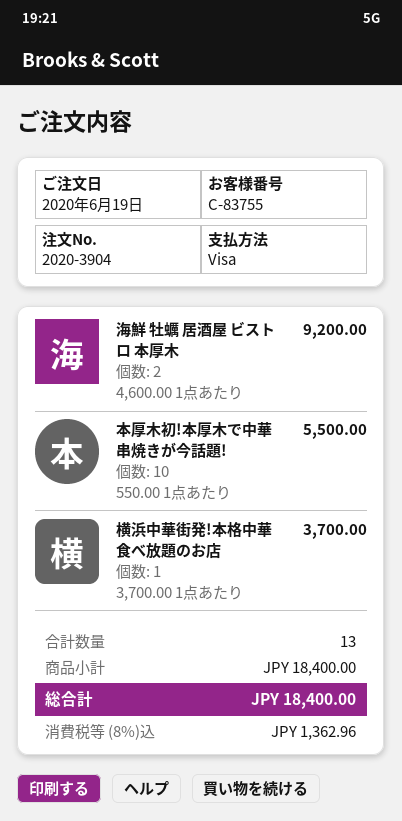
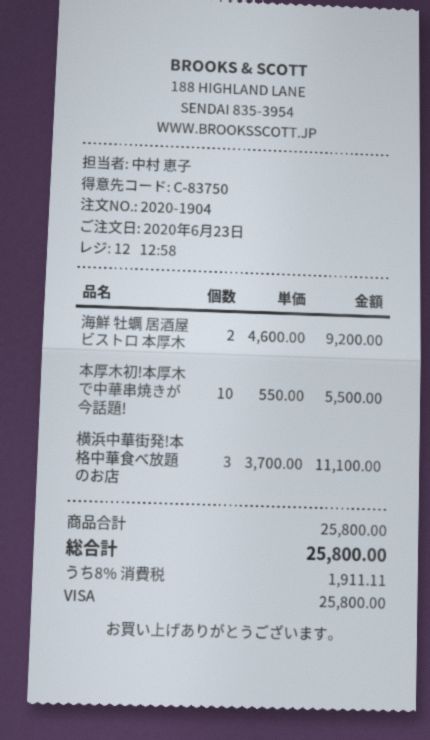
order number: 2020-3904 -> 2020-1904
order date: 2020-06-19 -> 2020-06-23
customer number: C-83755 -> C-83750
横浜中華街発!本格中華食べ放題のお店: 1 x 3700.00 = 3700.00 -> 3 x 3700.00 = 11100.00
subtotal: 18400.00 -> 25800.00
tax: 8% = 1362.96 -> 8% = 1911.11
total: 18400.00 -> 25800.00

